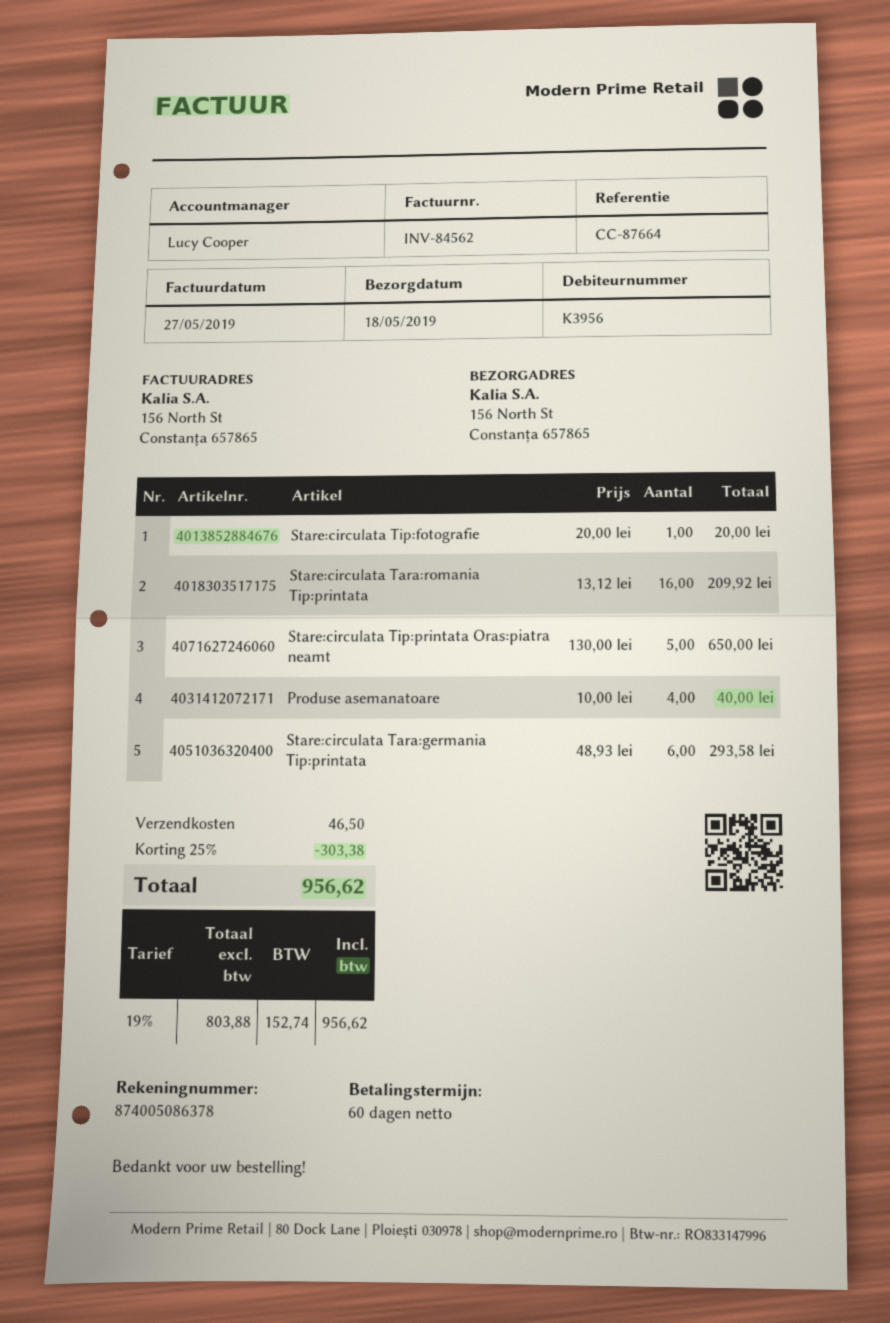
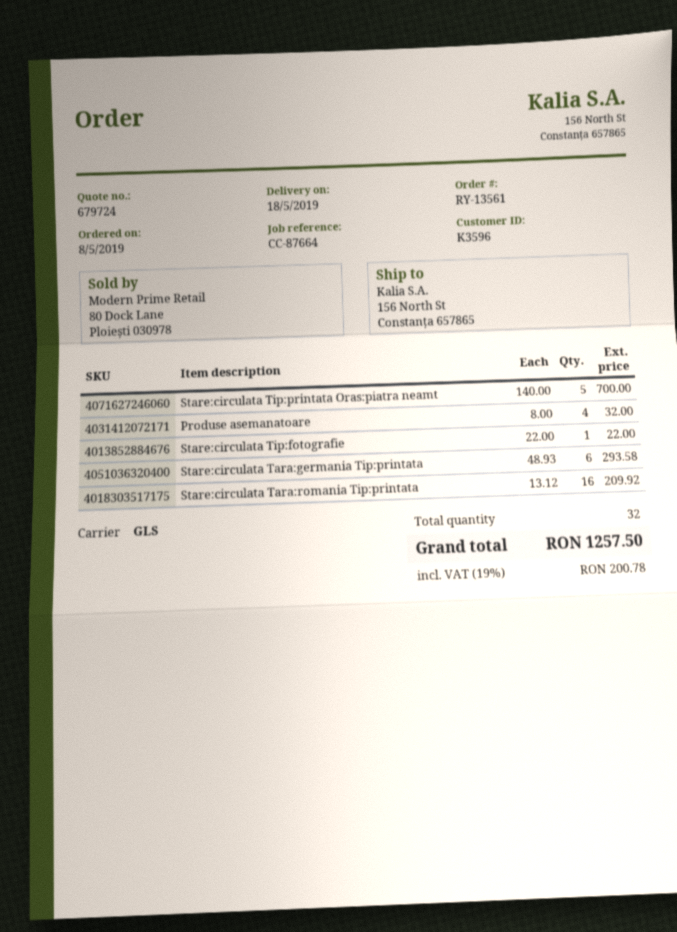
customer number: K3956 -> K3596
Stare:circulata Tip:fotografie: 1 x 20.00 = 20.00 -> 1 x 22.00 = 22.00
Stare:circulata Tip:printata Oras:piatra neamt: 5 x 130.00 = 650.00 -> 5 x 140.00 = 700.00
Produse asemanatoare: 4 x 10.00 = 40.00 -> 4 x 8.00 = 32.00
discount: 25% = 303.38 -> none
shipping: 46.50 -> none
tax: 19% = 152.74 -> 19% = 200.78
total: 956.62 -> 1257.50

